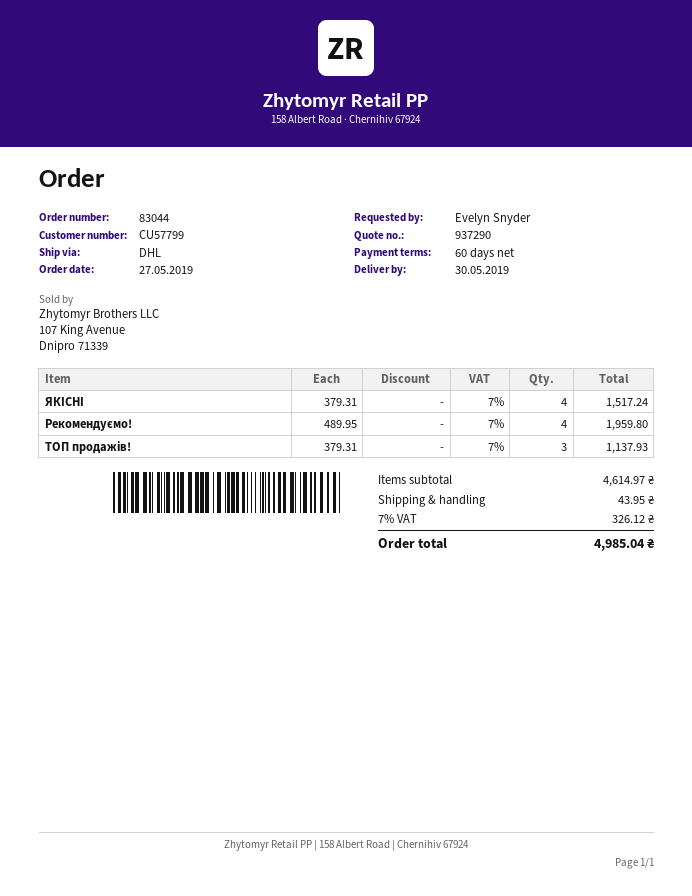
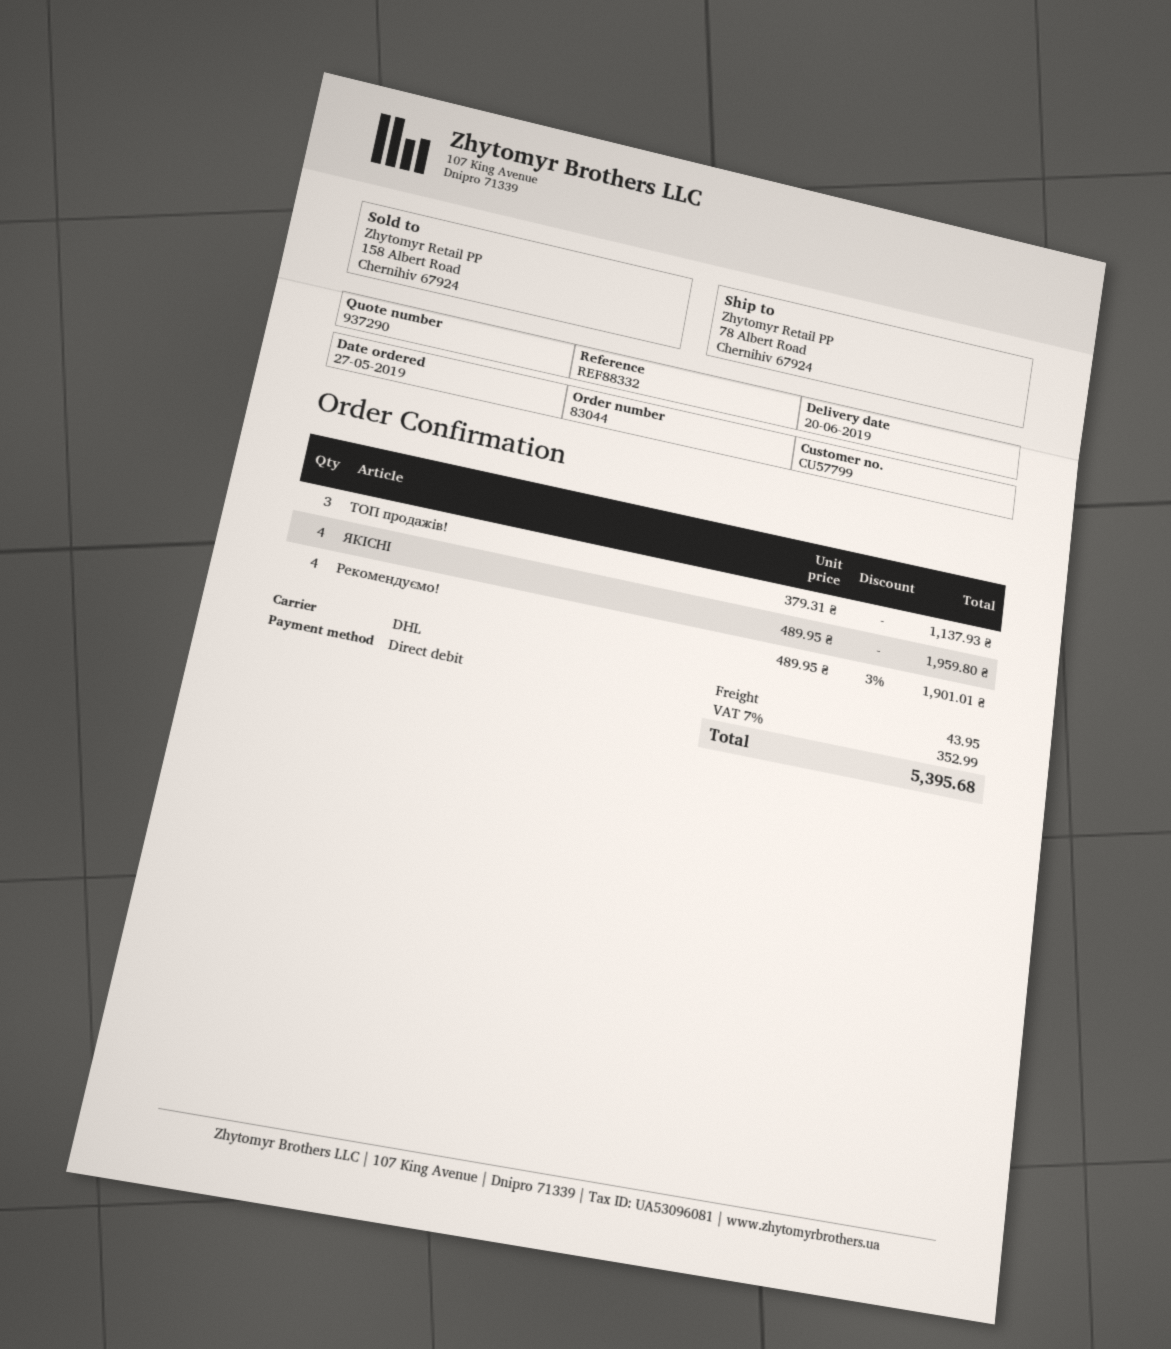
delivery date: 2019-05-30 -> 2019-06-20
ЯКІСНІ: 4 x 379.31 = 1517.24 -> 4 x 489.95 = 1959.80
Рекомендуємо!: 4 x 489.95 = 1959.80 -> 4 x 489.95 - 3% = 1901.01
tax: 7% = 326.12 -> 7% = 352.99
total: 4985.04 -> 5395.68

